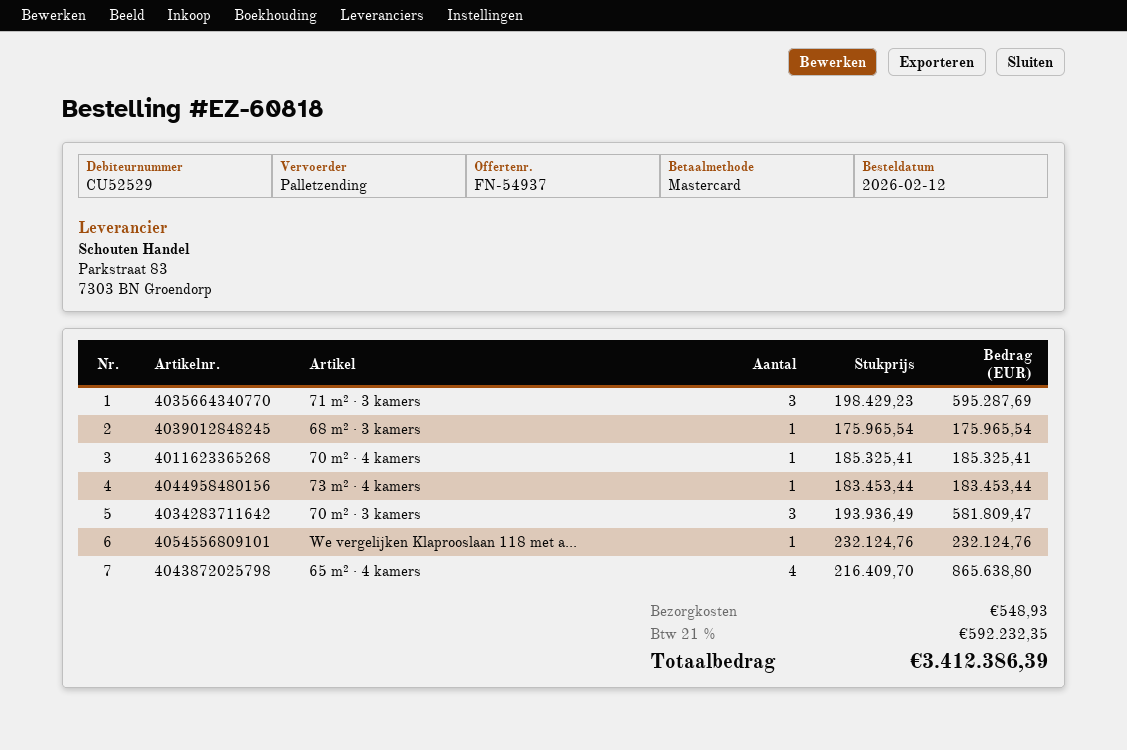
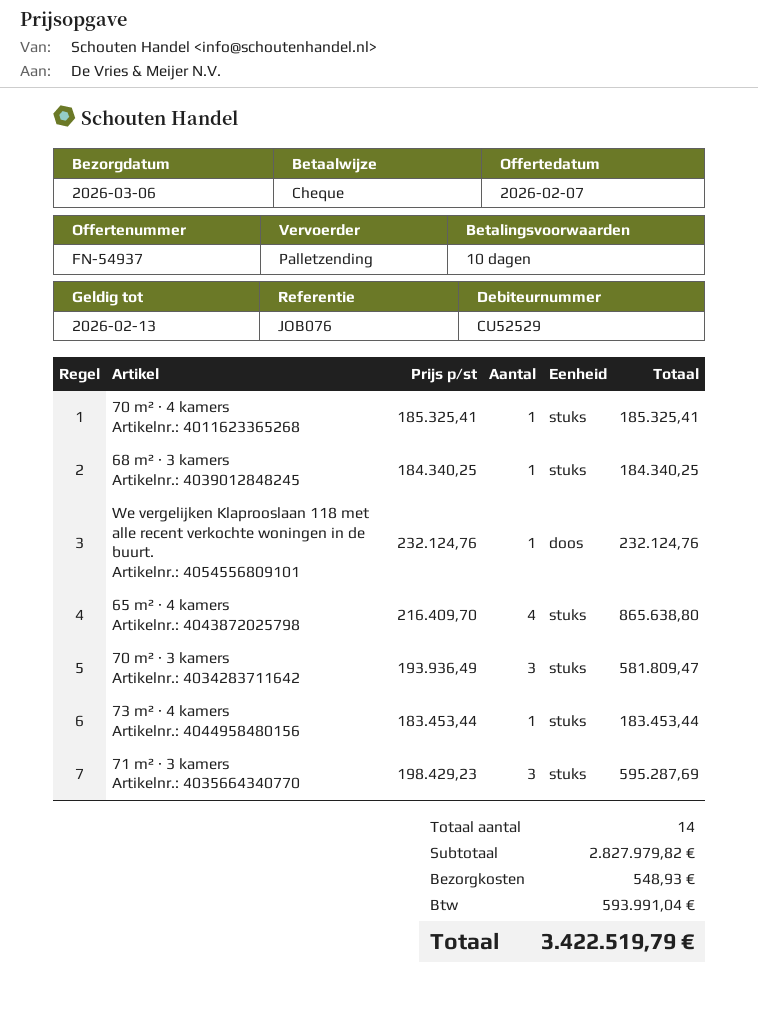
payment method: Mastercard -> cheque
68 m² · 3 kamers: 1 x 175965.54 = 175965.54 -> 1 x 184340.25 = 184340.25
tax: 592232.35 -> 593991.04
total: 3412386.39 -> 3422519.79

